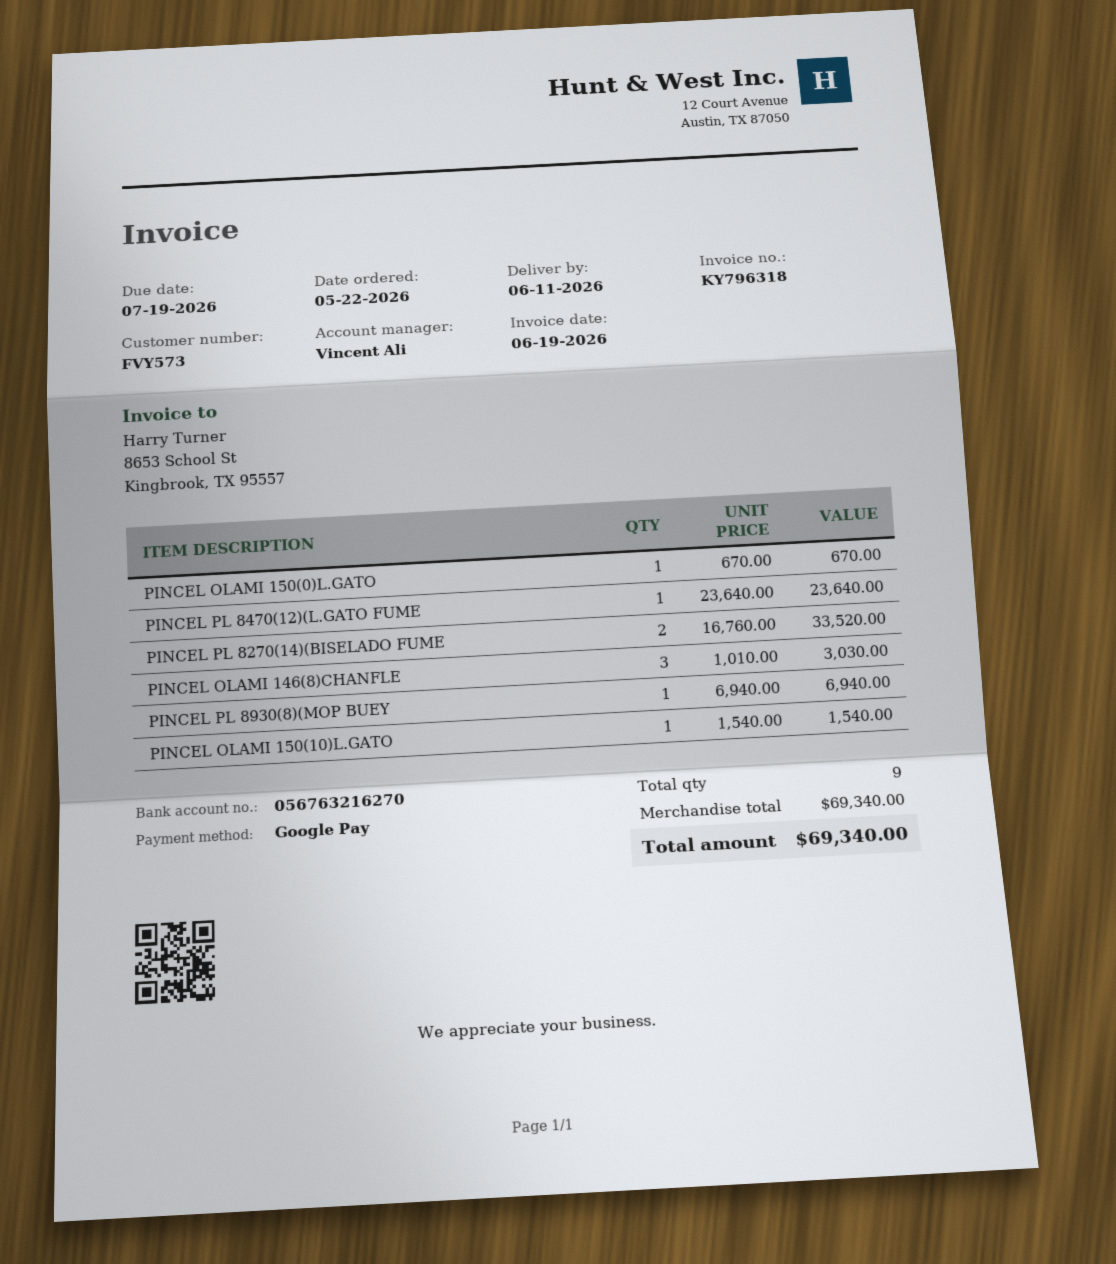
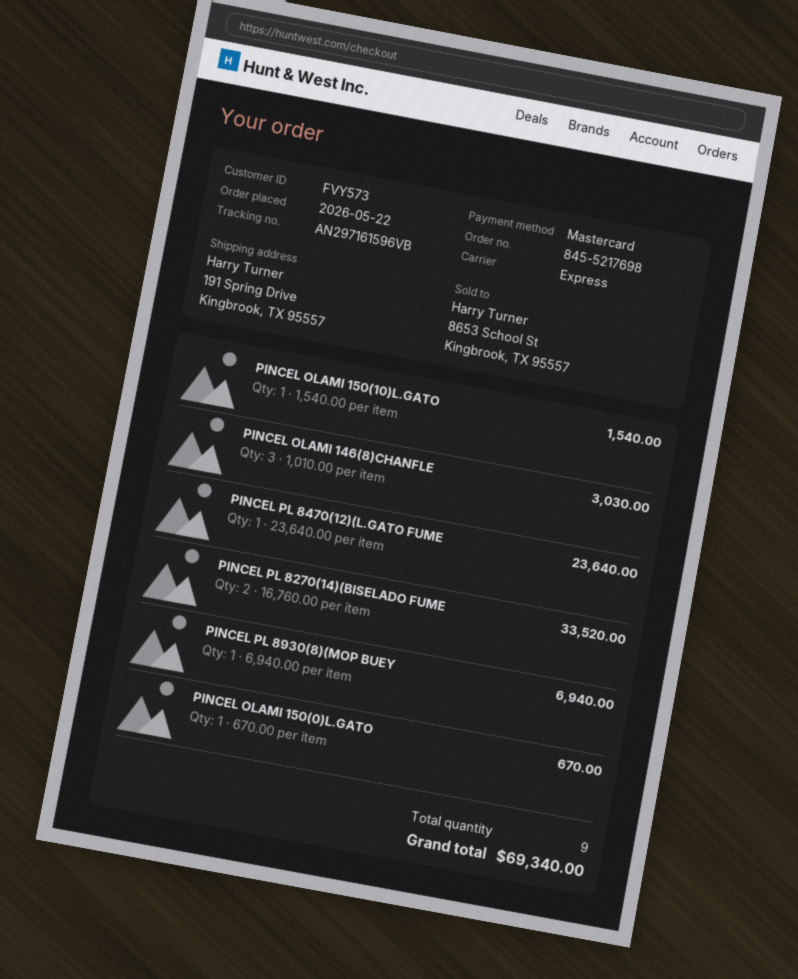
payment method: Google Pay -> Mastercard

